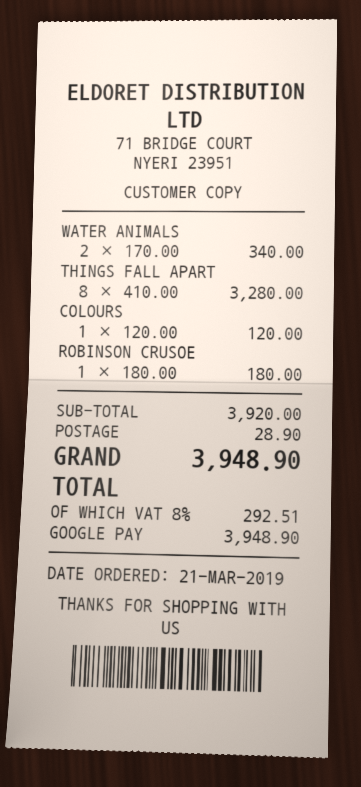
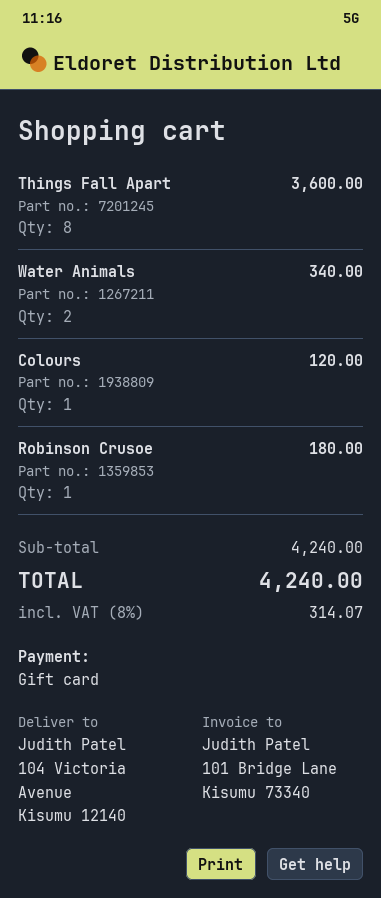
payment method: Google Pay -> gift card
THINGS FALL APART: 8 for 3280.00 -> 8 for 3600.00
subtotal: 3920.00 -> 4240.00
shipping: 28.90 -> none
tax: 8% = 292.51 -> 8% = 314.07
total: 3948.90 -> 4240.00

